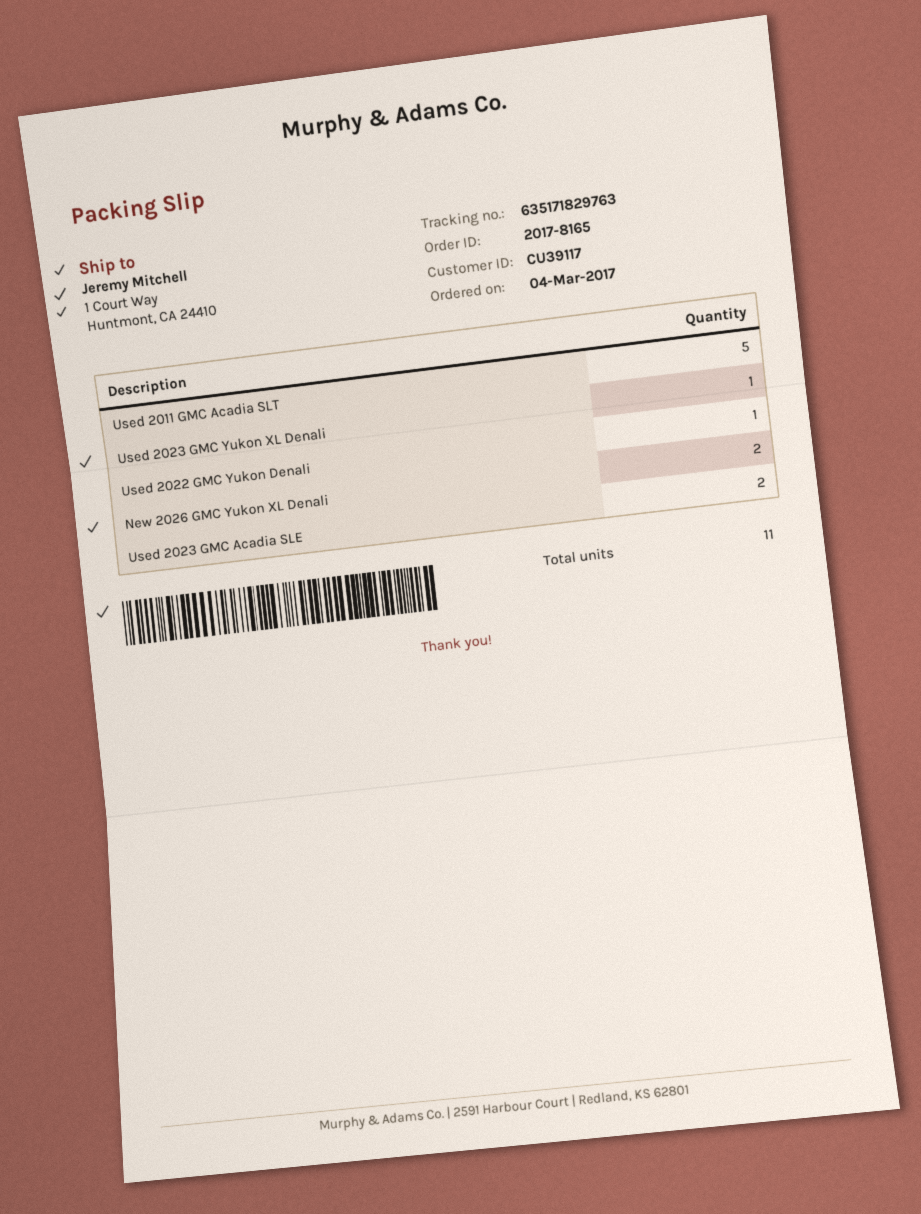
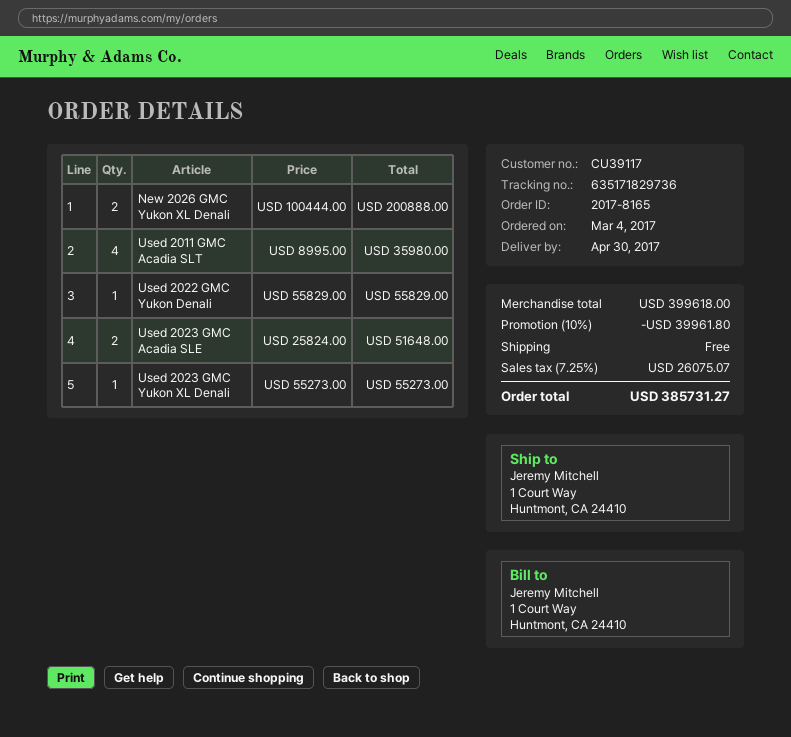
tracking number: 635171829763 -> 635171829736
Used 2011 GMC Acadia SLT: 5 -> 4

